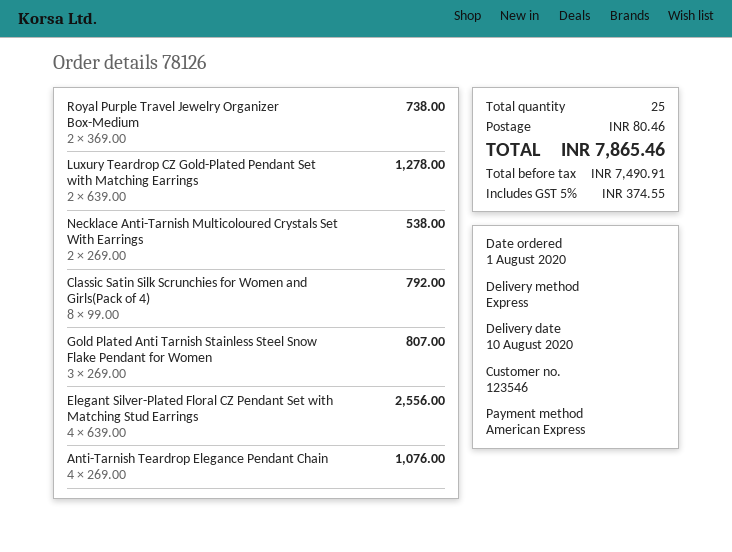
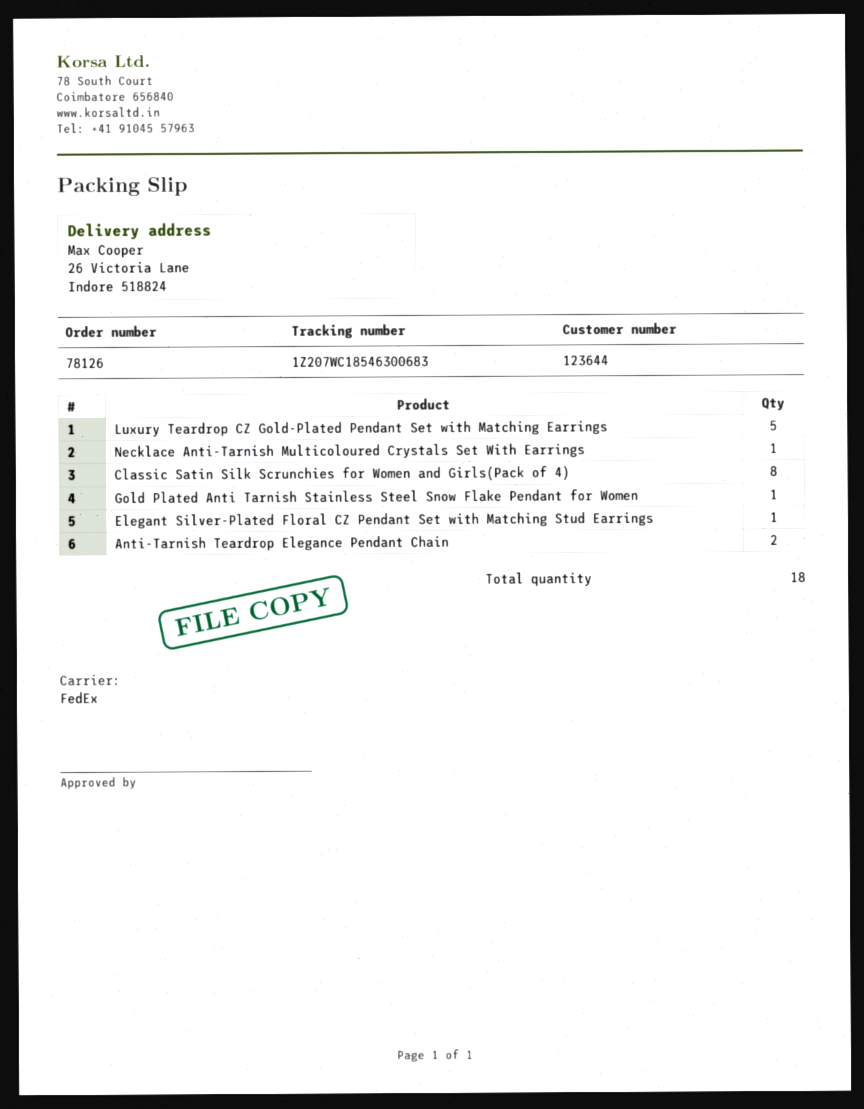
customer number: 123546 -> 123644
shipping method: express -> FedEx
Royal Purple Travel Jewelry Organizer Box-Medium: 2 -> none
Luxury Teardrop CZ Gold-Plated Pendant Set with Matching Earrings: 2 -> 5
Necklace Anti-Tarnish Multicoloured Crystals Set With Earrings: 2 -> 1
Gold Plated Anti Tarnish Stainless Steel Snow Flake Pendant for Women: 3 -> 1
Elegant Silver-Plated Floral CZ Pendant Set with Matching Stud Earrings: 4 -> 1
Anti-Tarnish Teardrop Elegance Pendant Chain: 4 -> 2
total quantity: 25 -> 18

